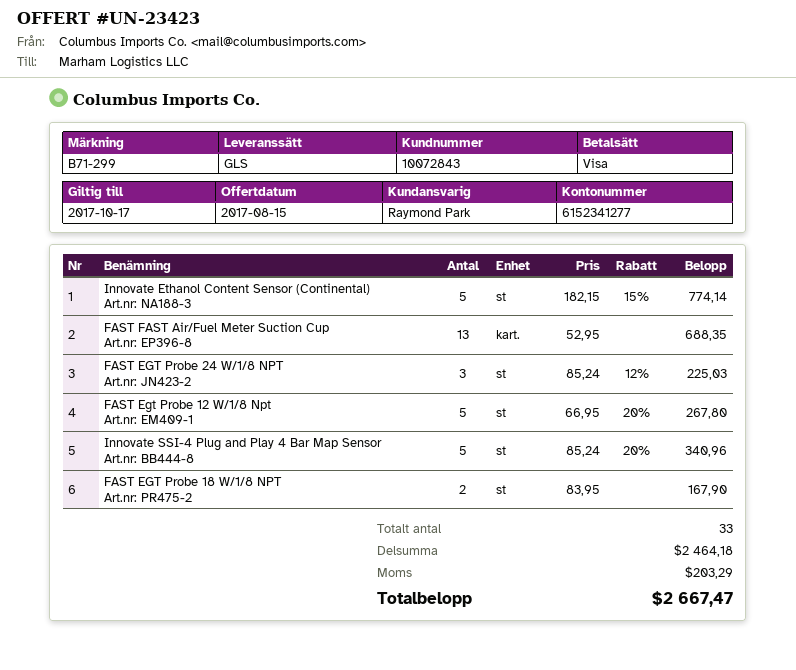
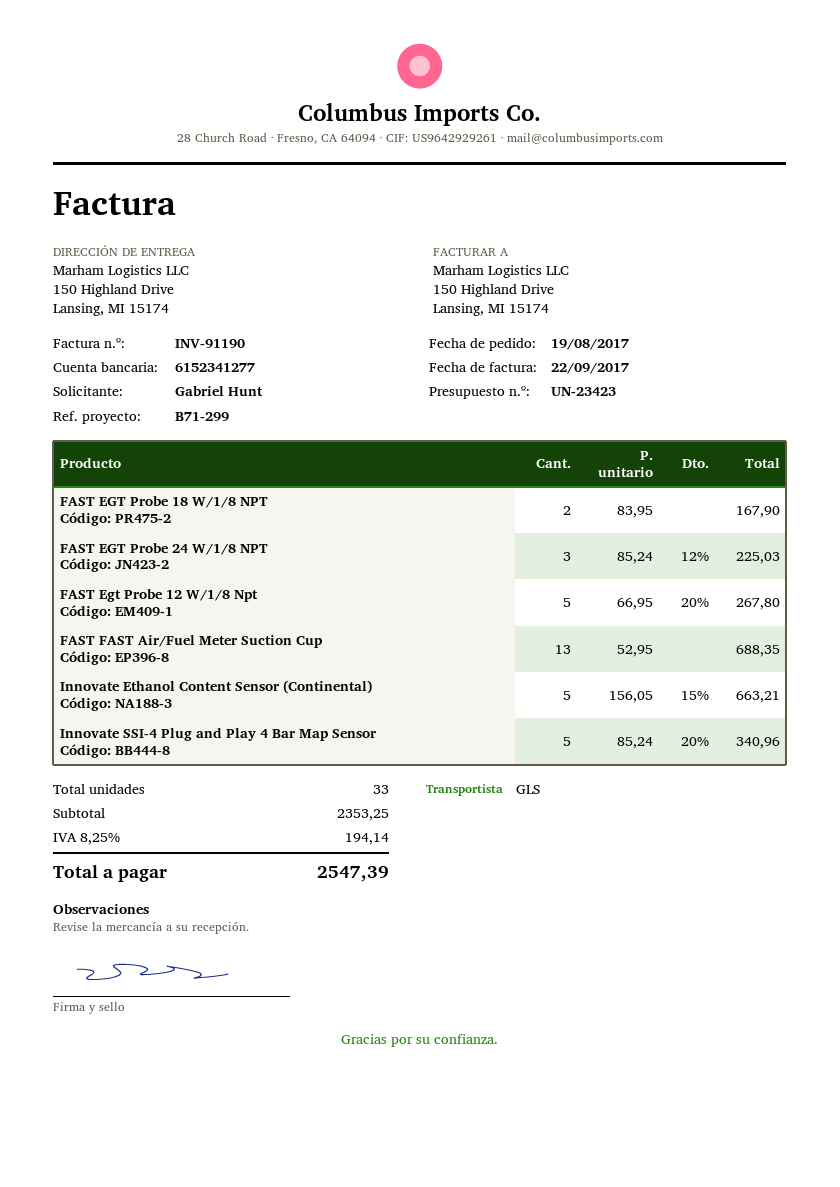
Innovate Ethanol Content Sensor (Continental): 5 x 182.15 - 15% = 774.14 -> 5 x 156.05 - 15% = 663.21
subtotal: 2464.18 -> 2353.25
tax: 203.29 -> 194.14
total: 2667.47 -> 2547.39

